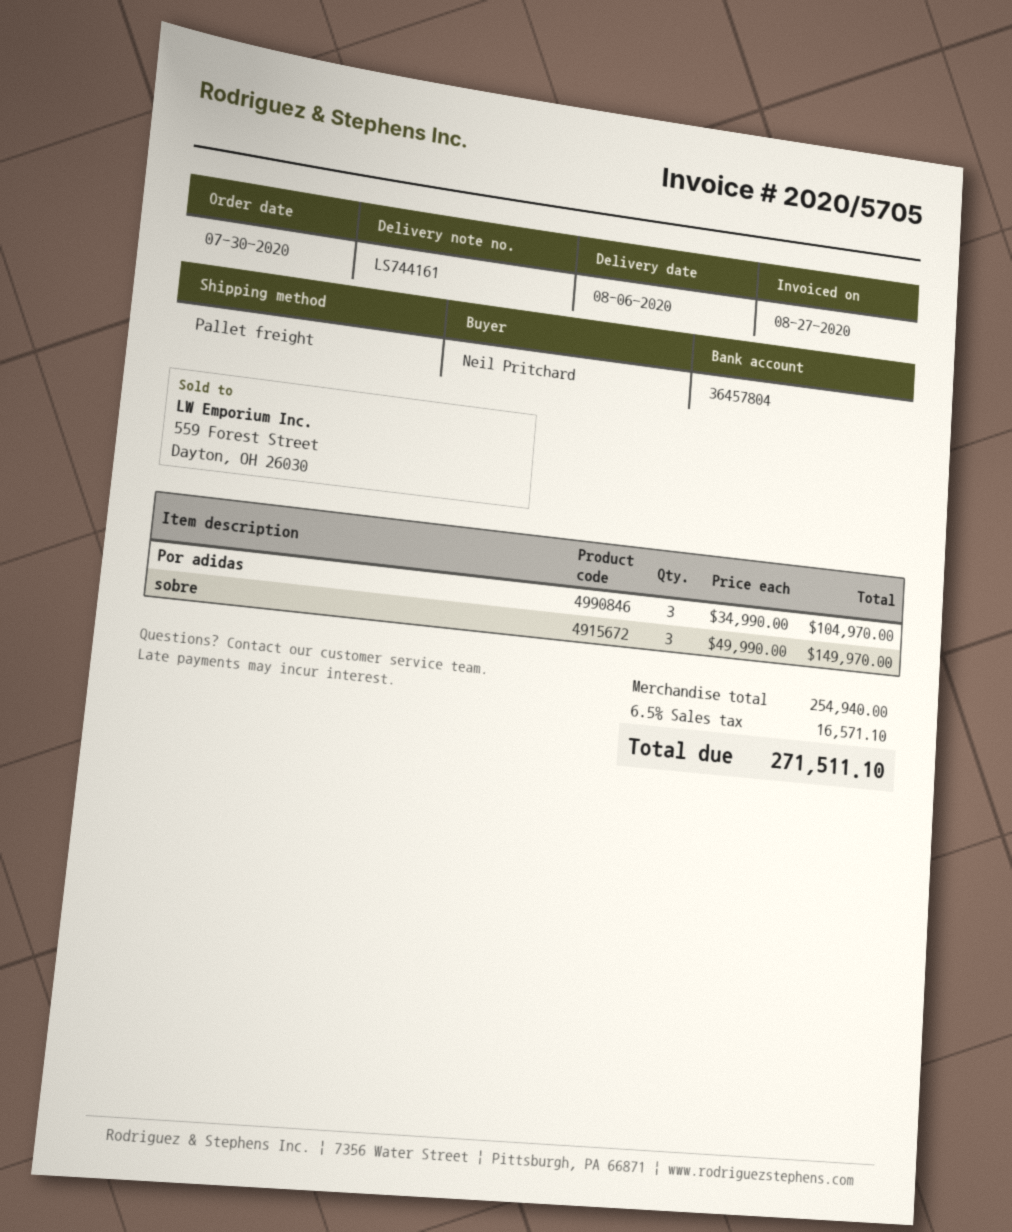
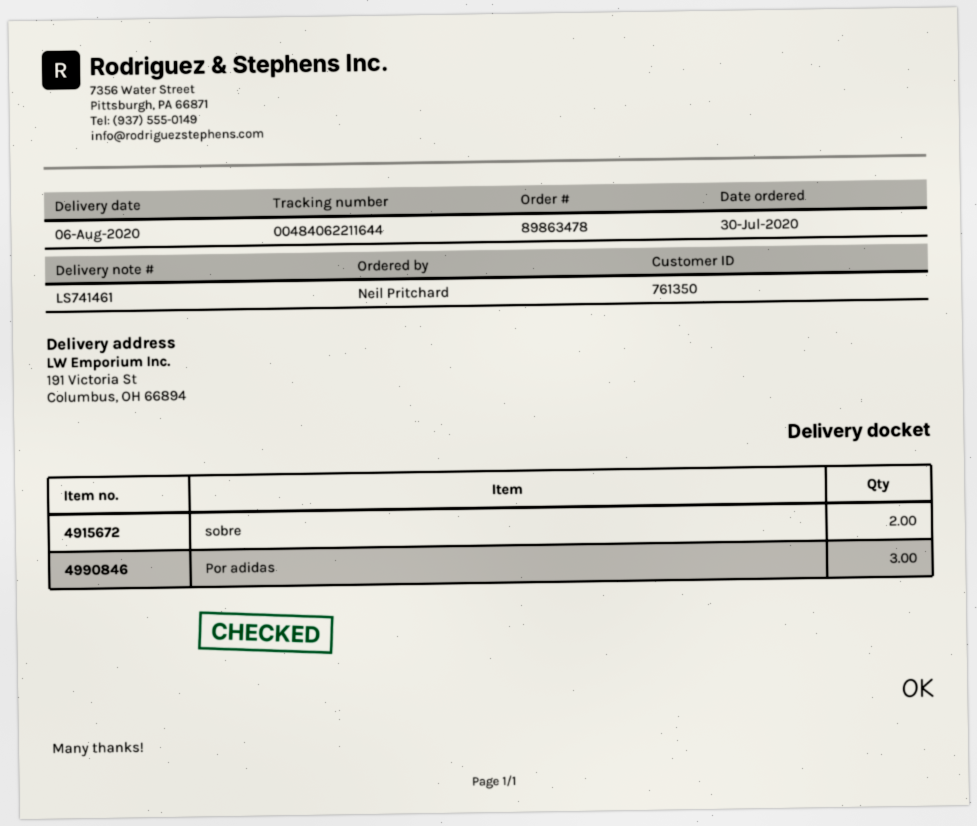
delivery note number: LS744161 -> LS741461
sobre: 3 -> 2

